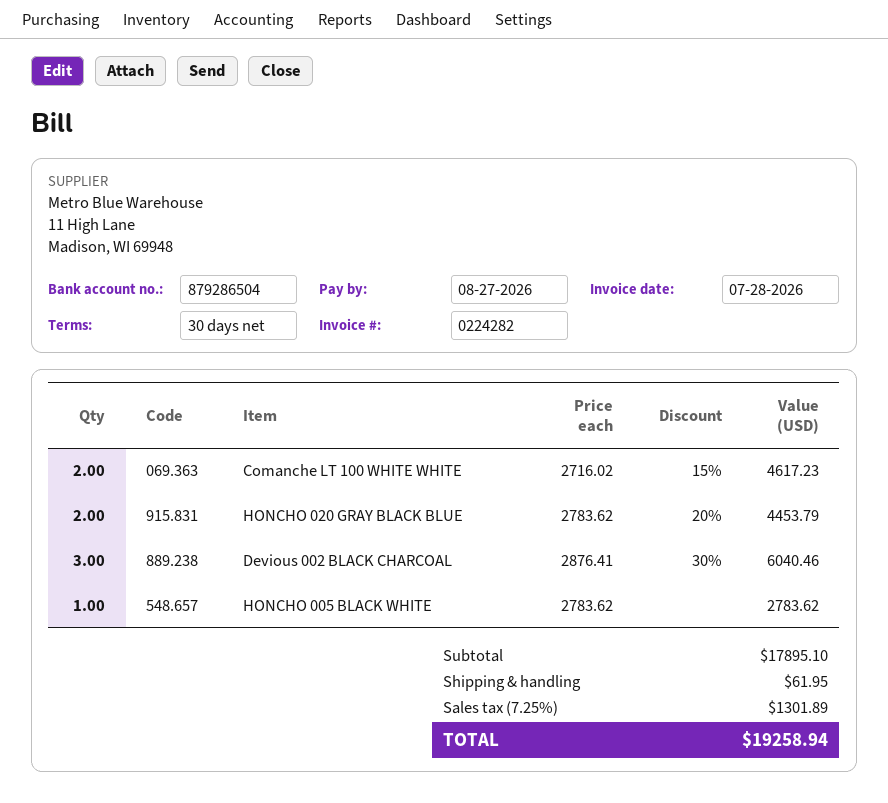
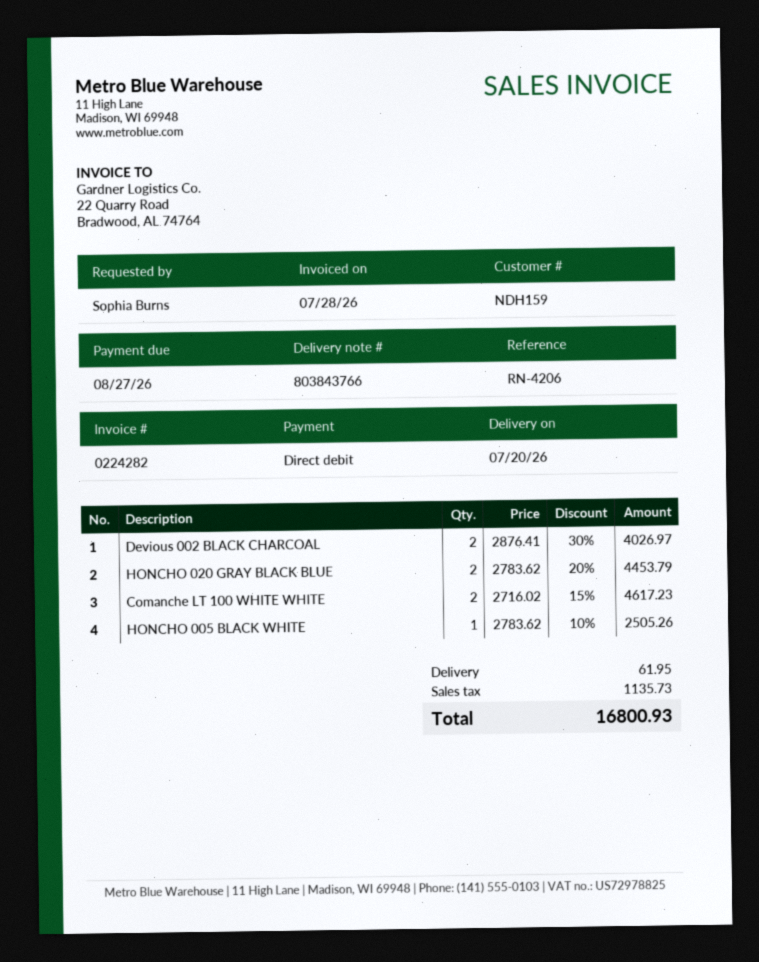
Devious 002 BLACK CHARCOAL: 3 x 2876.41 - 30% = 6040.46 -> 2 x 2876.41 - 30% = 4026.97
HONCHO 005 BLACK WHITE: 1 x 2783.62 = 2783.62 -> 1 x 2783.62 - 10% = 2505.26
tax: 1301.89 -> 1135.73
total: 19258.94 -> 16800.93

